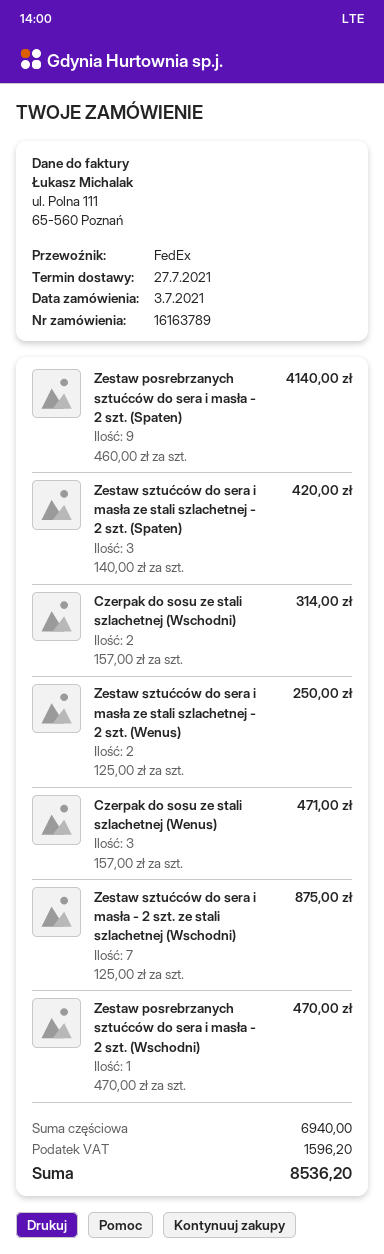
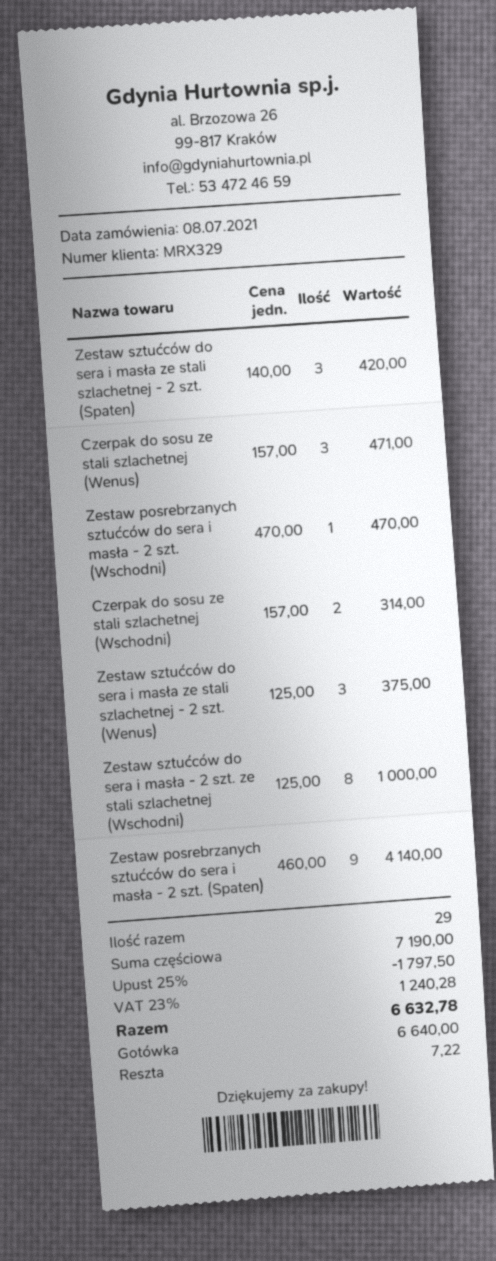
order date: 2021-07-03 -> 2021-07-08
Zestaw sztućców do sera i masła ze stali szlachetnej - 2 szt. (Wenus): 2 x 125.00 = 250.00 -> 3 x 125.00 = 375.00
Zestaw sztućców do sera i masła - 2 szt. ze stali szlachetnej (Wschodni): 7 x 125.00 = 875.00 -> 8 x 125.00 = 1000.00
subtotal: 6940.00 -> 7190.00
discount: none -> 25% = 1797.50
tax: 1596.20 -> 1240.28
total: 8536.20 -> 6632.78

